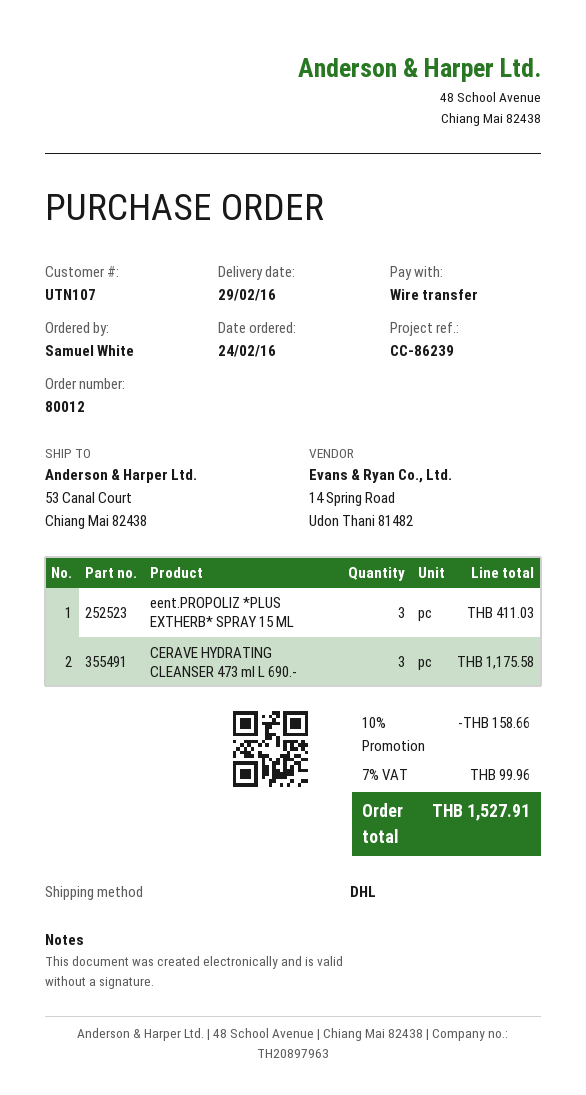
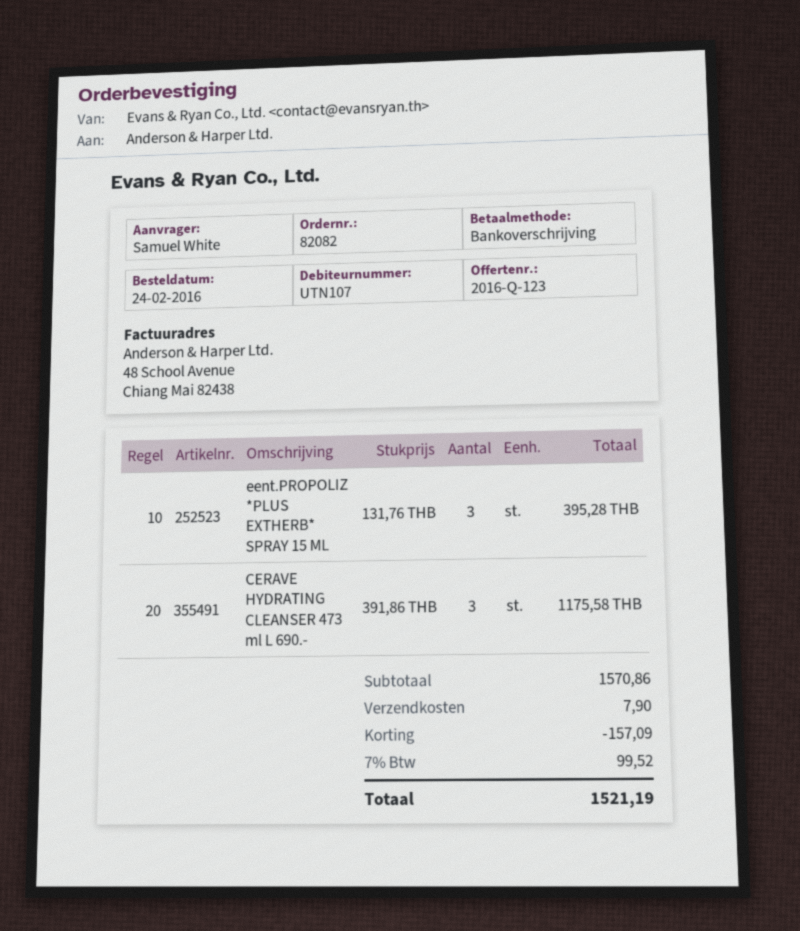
order number: 80012 -> 82082
eent.PROPOLIZ *PLUS EXTHERB* SPRAY 15 ML: 3 for 411.03 -> 3 for 395.28
discount: 158.66 -> 157.09
shipping: none -> 7.90
tax: 7% = 99.96 -> 7% = 99.52
total: 1527.91 -> 1521.19

